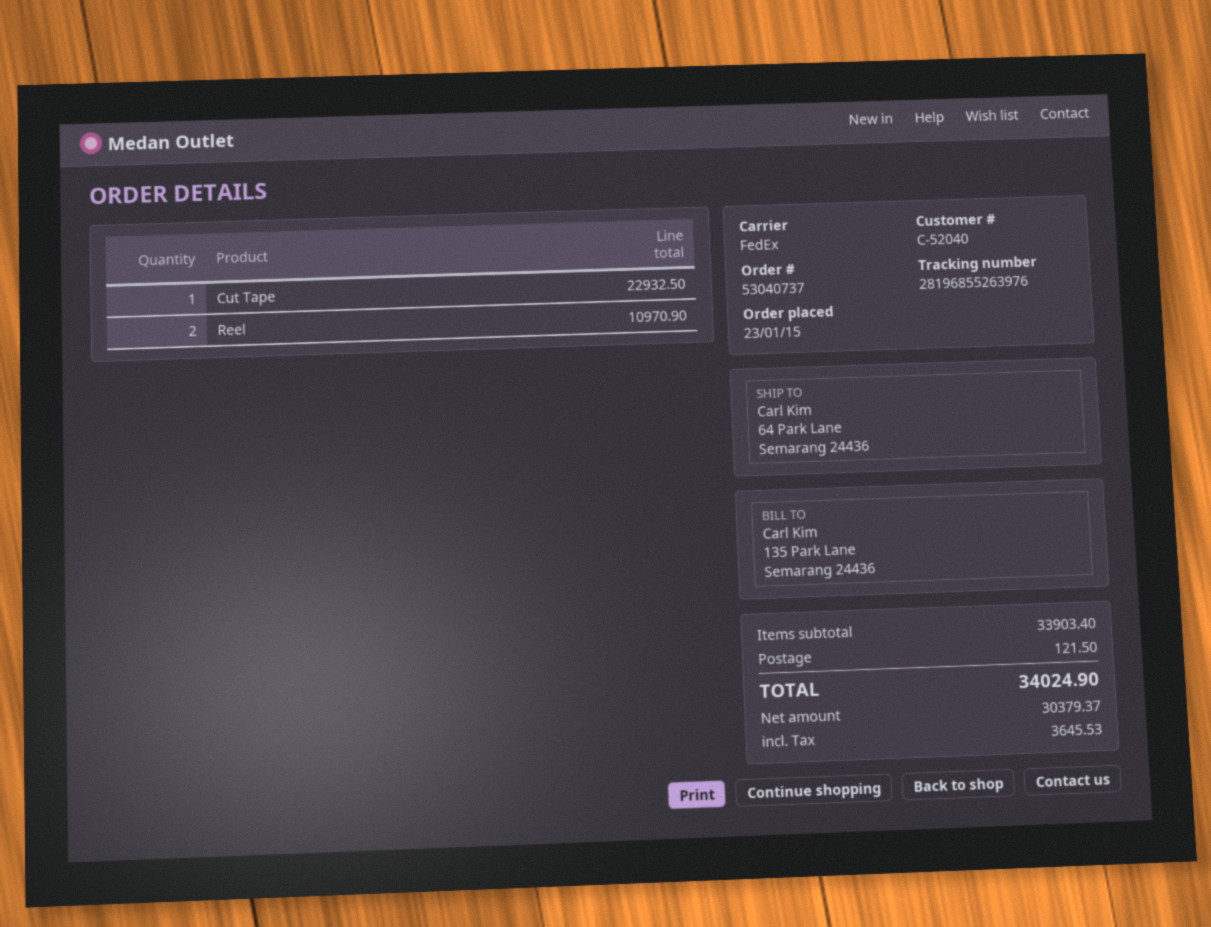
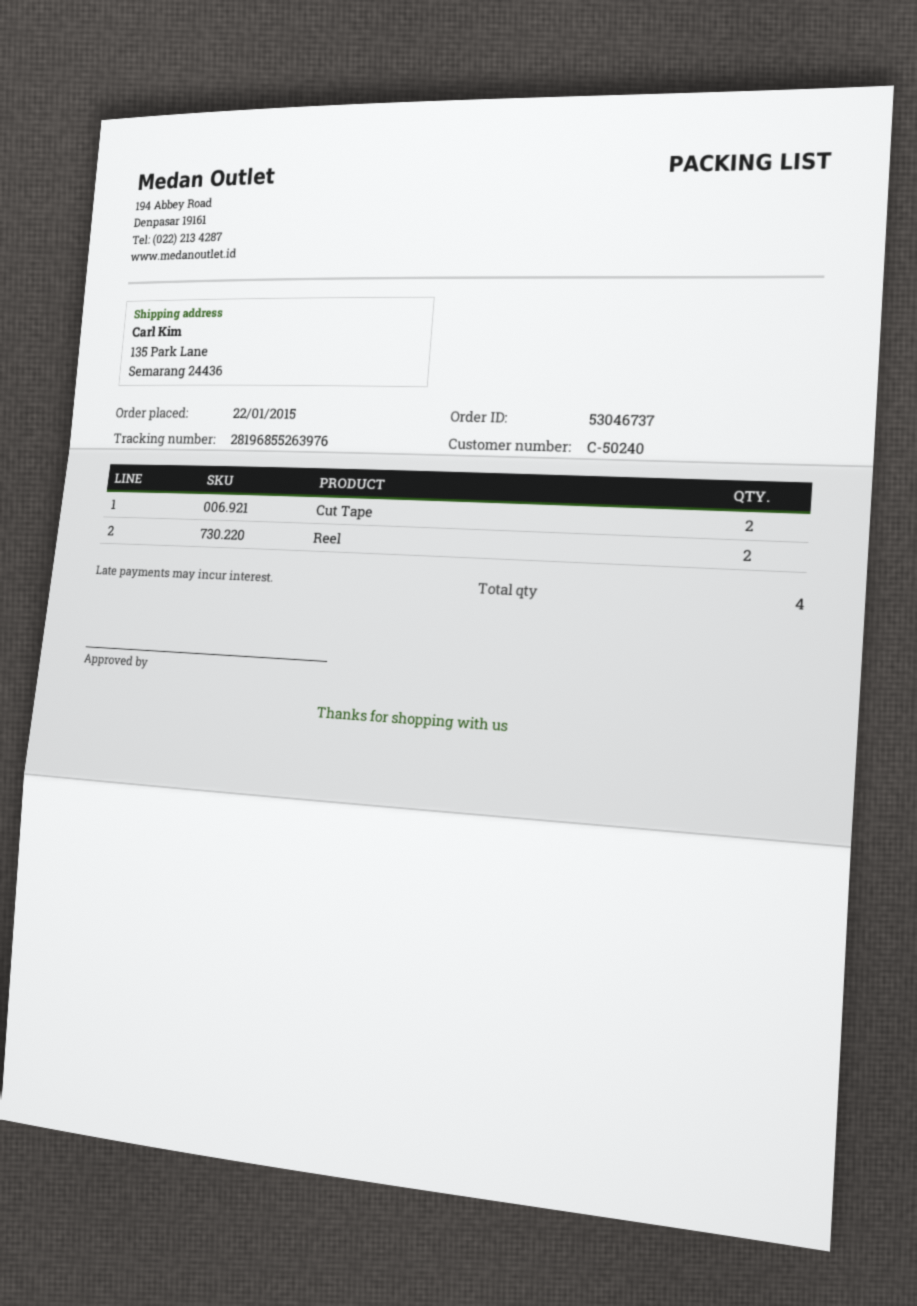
order number: 53040737 -> 53046737
order date: 2015-01-23 -> 2015-01-22
customer number: C-52040 -> C-50240
ship to: 64 Park Lane, Semarang 24436 -> 135 Park Lane, Semarang 24436
Cut Tape: 1 -> 2

